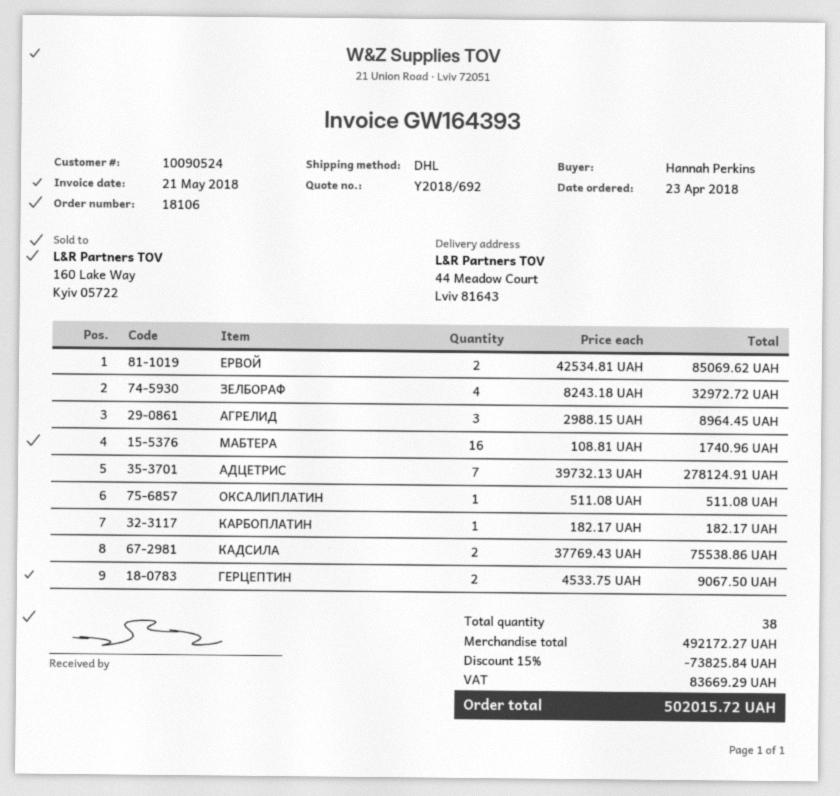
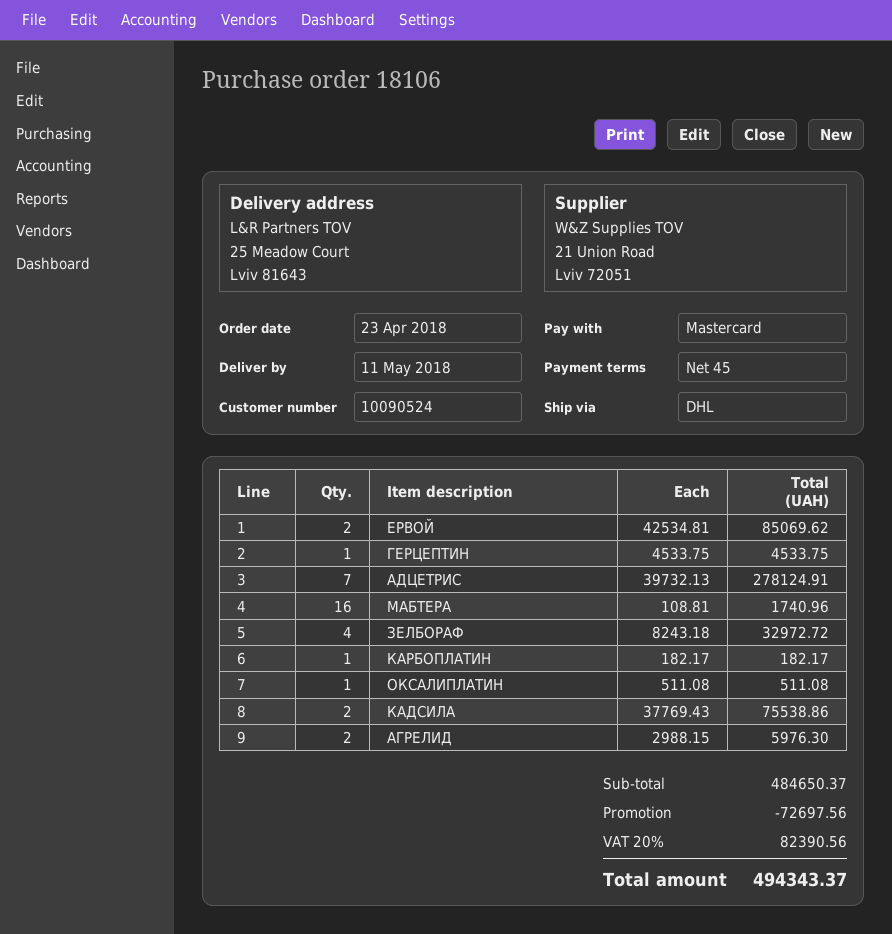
ship to: 44 Meadow Court, Lviv 81643 -> 25 Meadow Court, Lviv 81643
АГРЕЛИД: 3 x 2988.15 = 8964.45 -> 2 x 2988.15 = 5976.30
ГЕРЦЕПТИН: 2 x 4533.75 = 9067.50 -> 1 x 4533.75 = 4533.75
subtotal: 492172.27 -> 484650.37
discount: 73825.84 -> 72697.56
tax: 83669.29 -> 82390.56
total: 502015.72 -> 494343.37

